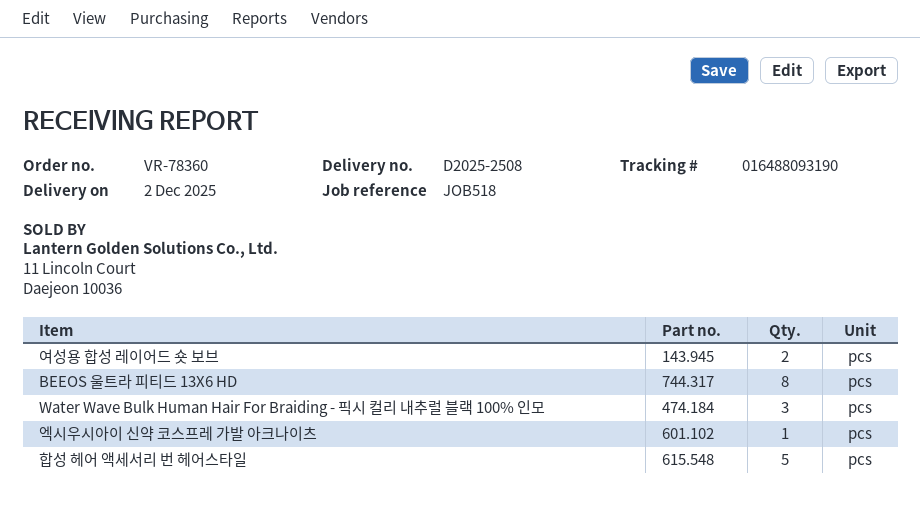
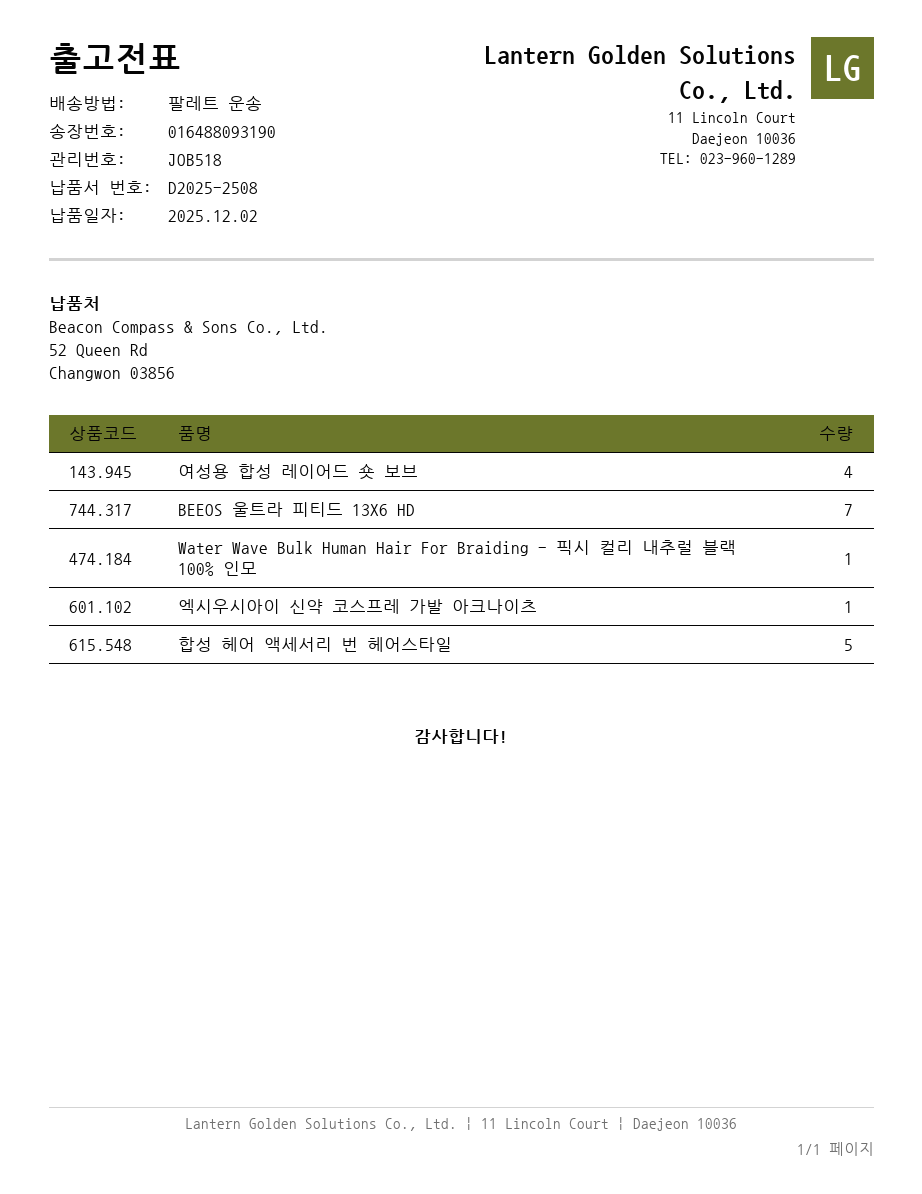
여성용 합성 레이어드 숏 보브: 2 -> 4
BEEOS 울트라 피티드 13X6 HD: 8 -> 7
Water Wave Bulk Human Hair For Braiding - 픽시 컬리 내추럴 블랙 100% 인모: 3 -> 1

